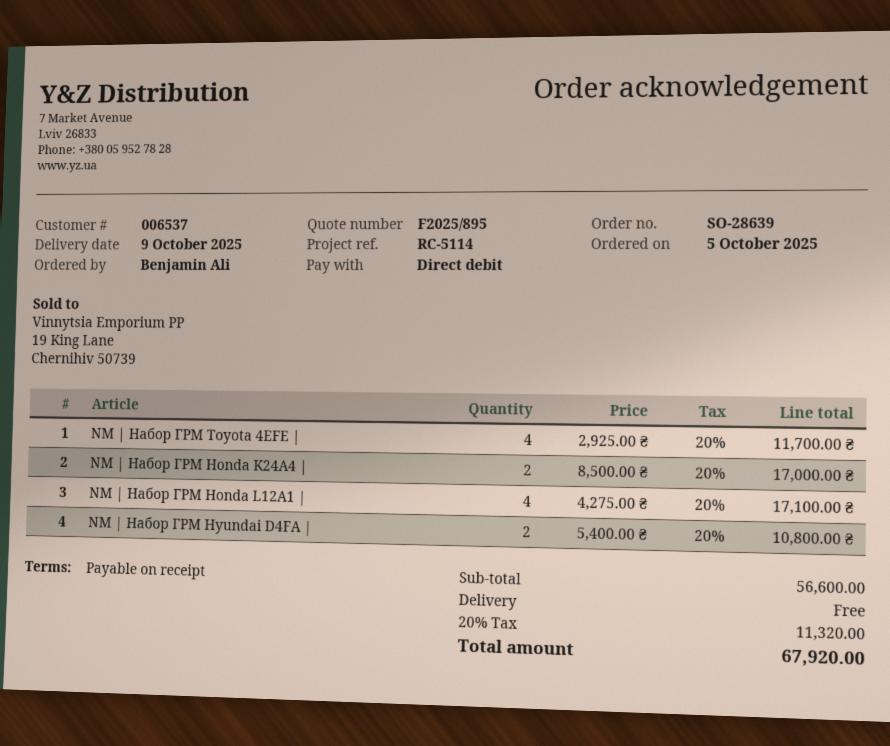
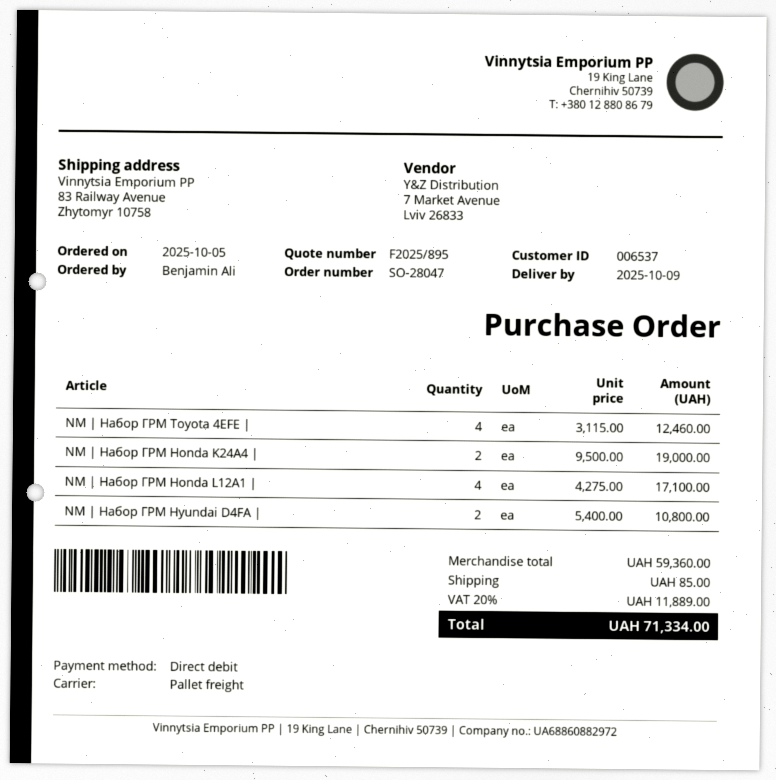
order number: SO-28639 -> SO-28047
NM | Набор ГРМ Toyota 4EFE |: 4 x 2925.00 = 11700.00 -> 4 x 3115.00 = 12460.00
NM | Набор ГРМ Honda K24A4 |: 2 x 8500.00 = 17000.00 -> 2 x 9500.00 = 19000.00
subtotal: 56600.00 -> 59360.00
shipping: 0.00 -> 85.00
tax: 20% = 11320.00 -> 20% = 11889.00
total: 67920.00 -> 71334.00

